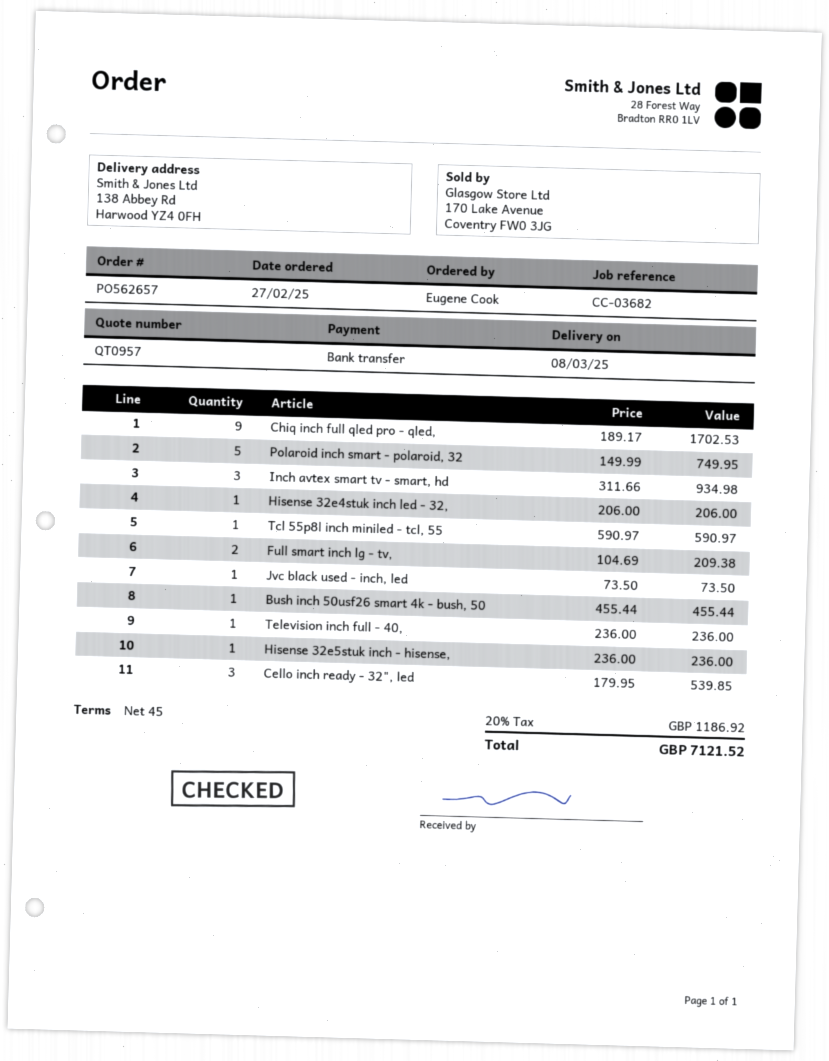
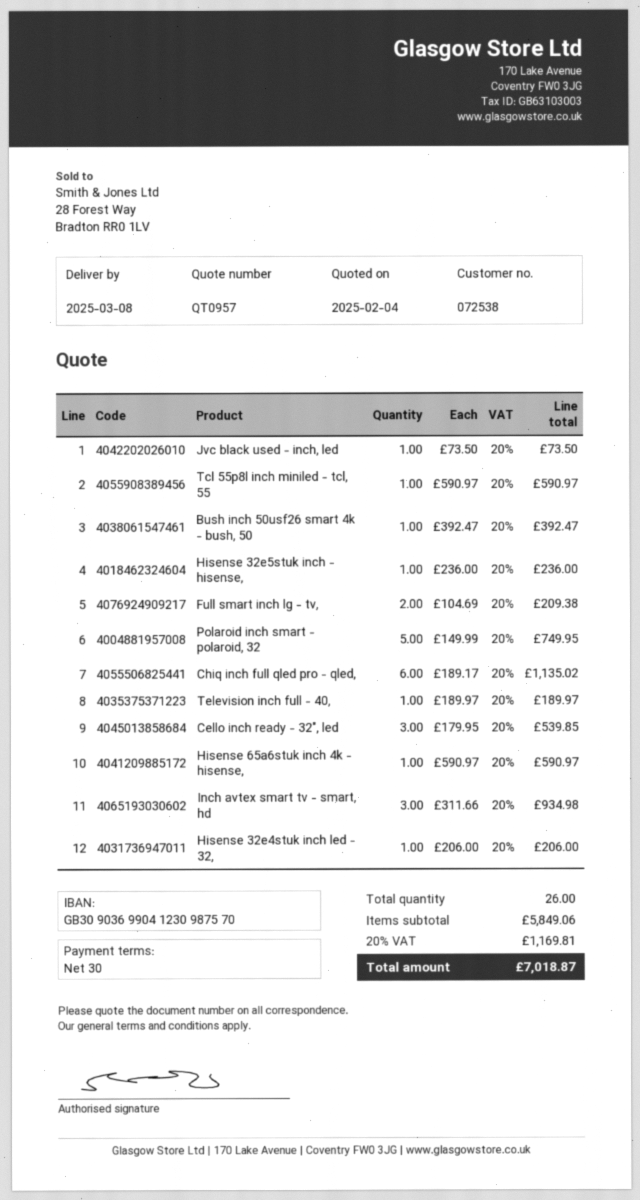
payment terms: 45 days -> 30 days
Chiq inch full qled pro - qled,: 9 x 189.17 = 1702.53 -> 6 x 189.17 = 1135.02
Bush inch 50usf26 smart 4k - bush, 50: 1 x 455.44 = 455.44 -> 1 x 392.47 = 392.47
Television inch full - 40,: 1 x 236.00 = 236.00 -> 1 x 189.97 = 189.97
Hisense 65a6stuk inch 4k - hisense,: none -> 1 x 590.97 = 590.97
tax: 20% = 1186.92 -> 20% = 1169.81
total: 7121.52 -> 7018.87

